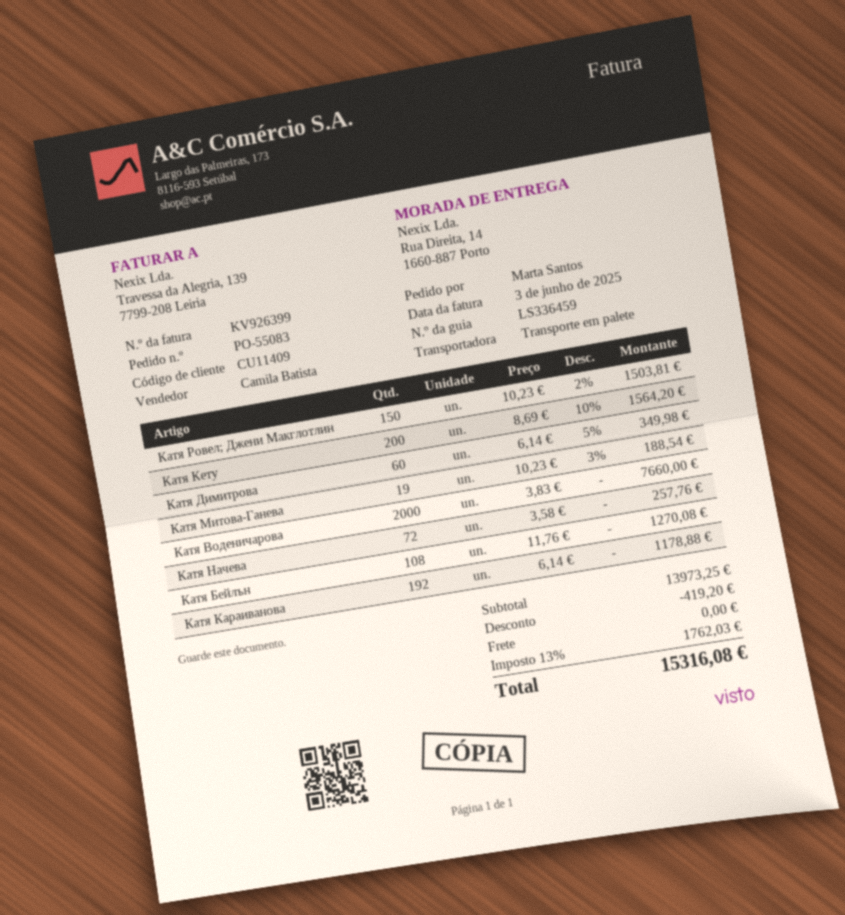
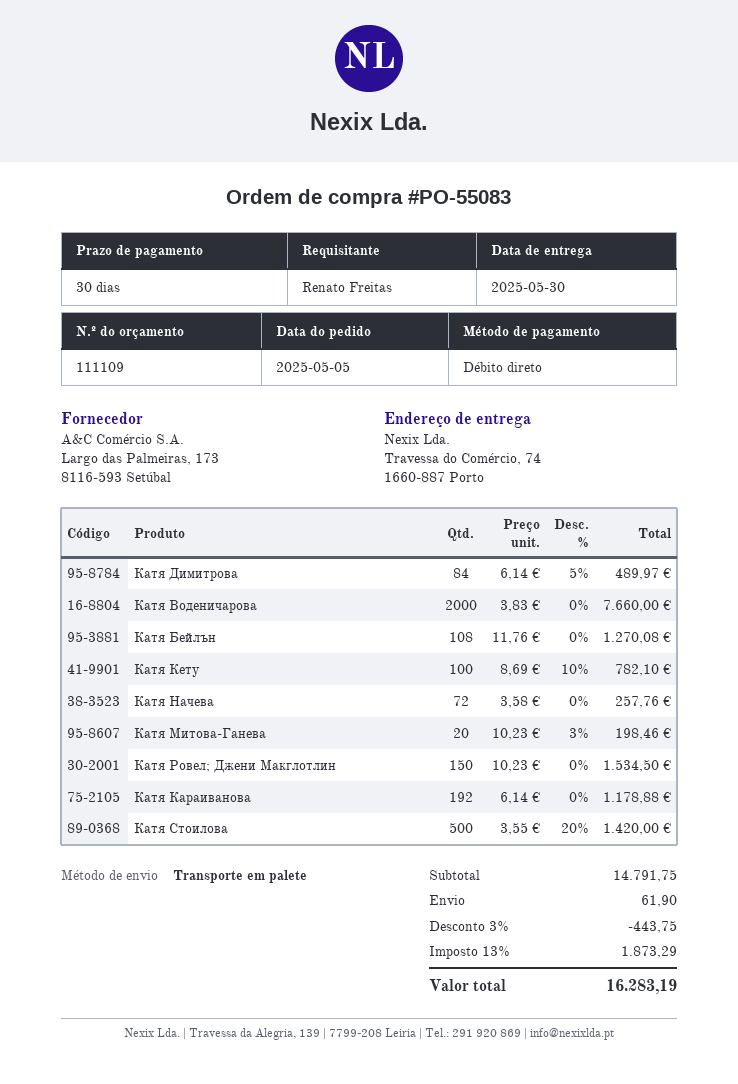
ordered by: Marta Santos -> Renato Freitas
ship to: Rua Direita, 14, 1660-887 Porto -> Travessa do Comércio, 74, 1660-887 Porto
Катя Ровел; Джени Макглотлин: 150 x 10.23 - 2% = 1503.81 -> 150 x 10.23 = 1534.50
Катя Кету: 200 x 8.69 - 10% = 1564.20 -> 100 x 8.69 - 10% = 782.10
Катя Димитрова: 60 x 6.14 - 5% = 349.98 -> 84 x 6.14 - 5% = 489.97
Катя Митова-Ганева: 19 x 10.23 - 3% = 188.54 -> 20 x 10.23 - 3% = 198.46
Катя Стоилова: none -> 500 x 3.55 - 20% = 1420.00
subtotal: 13973.25 -> 14791.75
discount: 419.20 -> 443.75
shipping: 0.00 -> 61.90
tax: 13% = 1762.03 -> 13% = 1873.29
total: 15316.08 -> 16283.19

